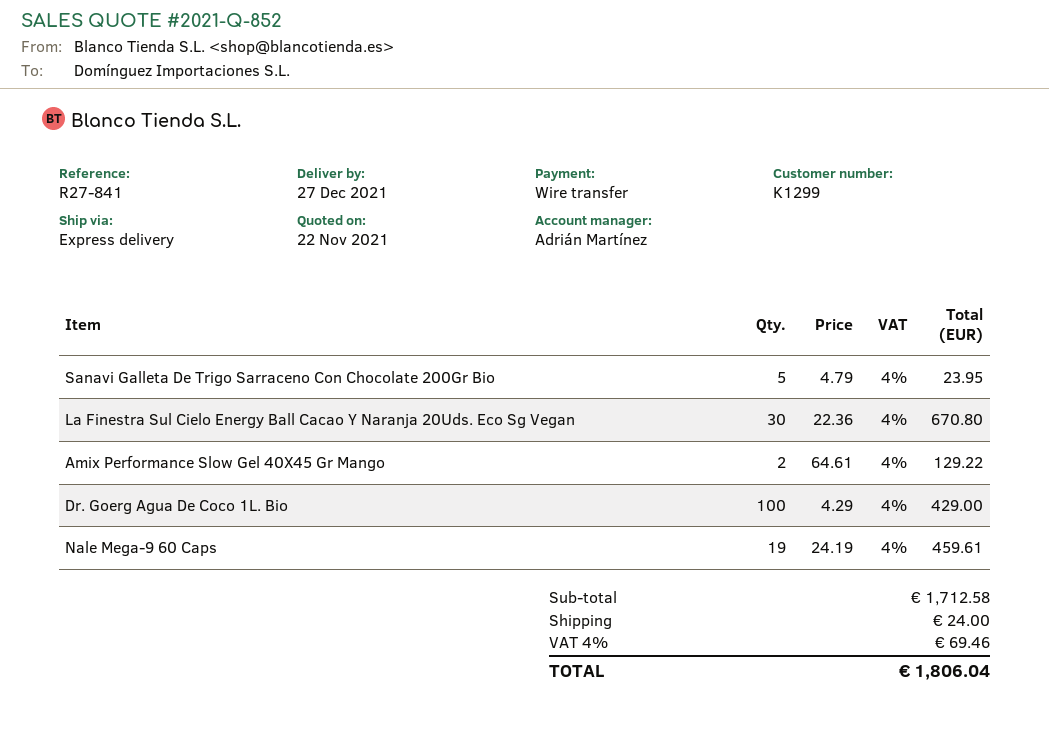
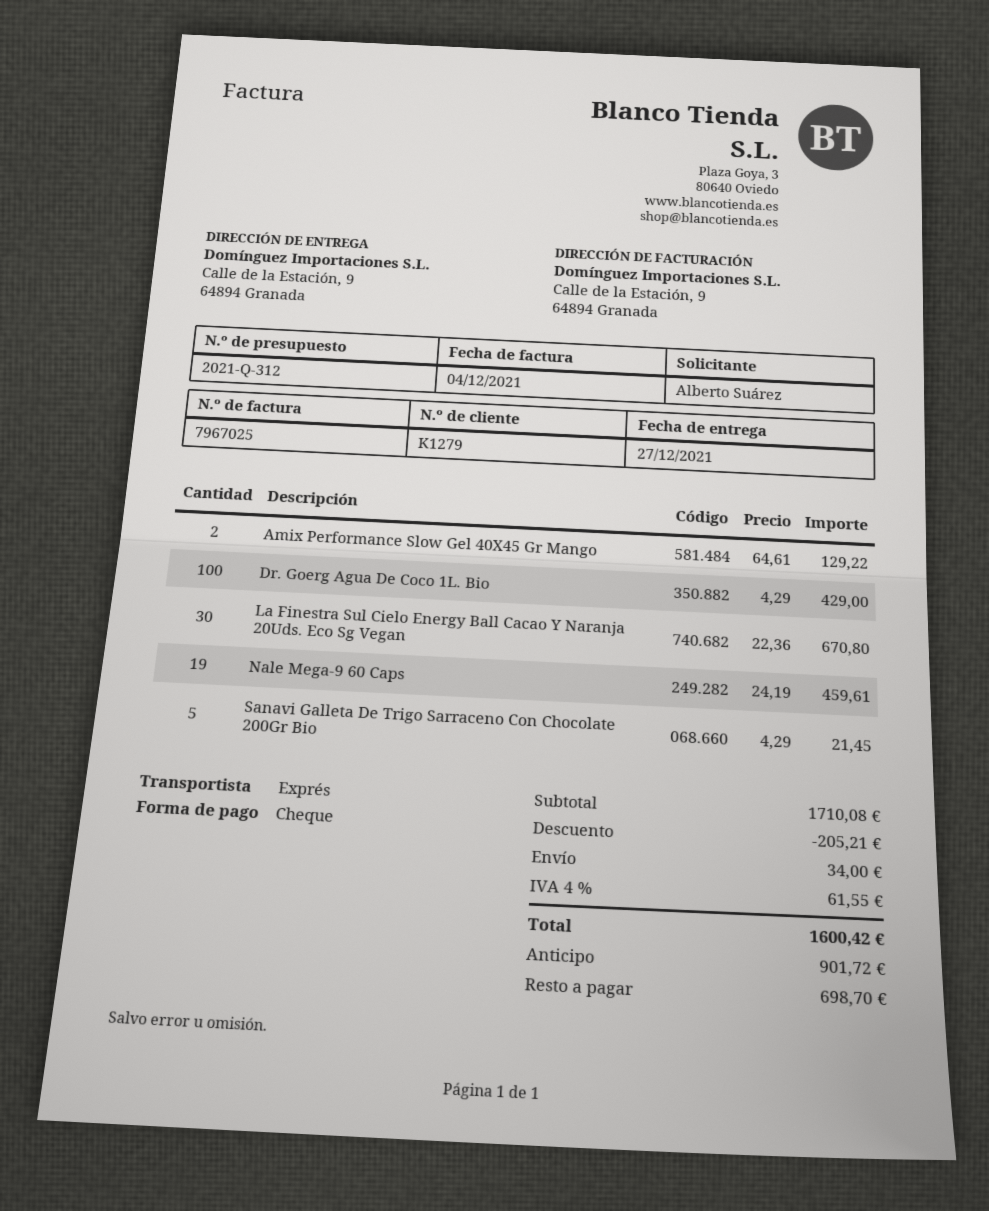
quote number: 2021-Q-852 -> 2021-Q-312
customer number: K1299 -> K1279
payment method: bank transfer -> cheque
Sanavi Galleta De Trigo Sarraceno Con Chocolate 200Gr Bio: 5 x 4.79 = 23.95 -> 5 x 4.29 = 21.45
subtotal: 1712.58 -> 1710.08
discount: none -> 205.21
shipping: 24.00 -> 34.00
tax: 4% = 69.46 -> 4% = 61.55
total: 1806.04 -> 1600.42

